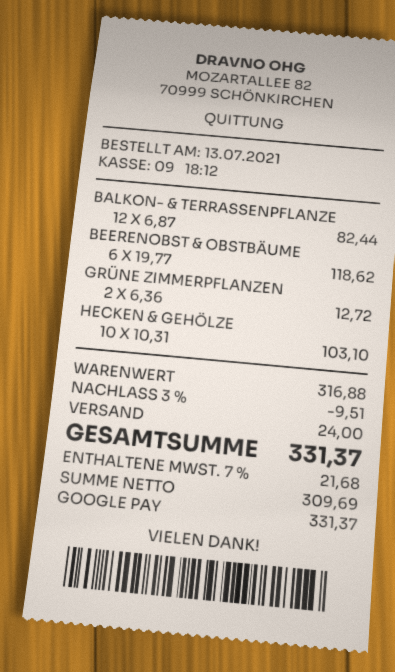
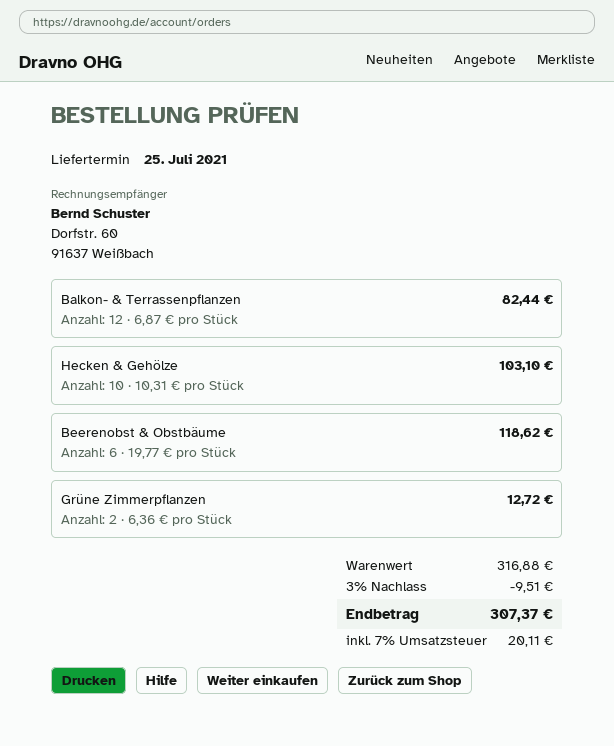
shipping: 24.00 -> none
tax: 7% = 21.68 -> 7% = 20.11
total: 331.37 -> 307.37

